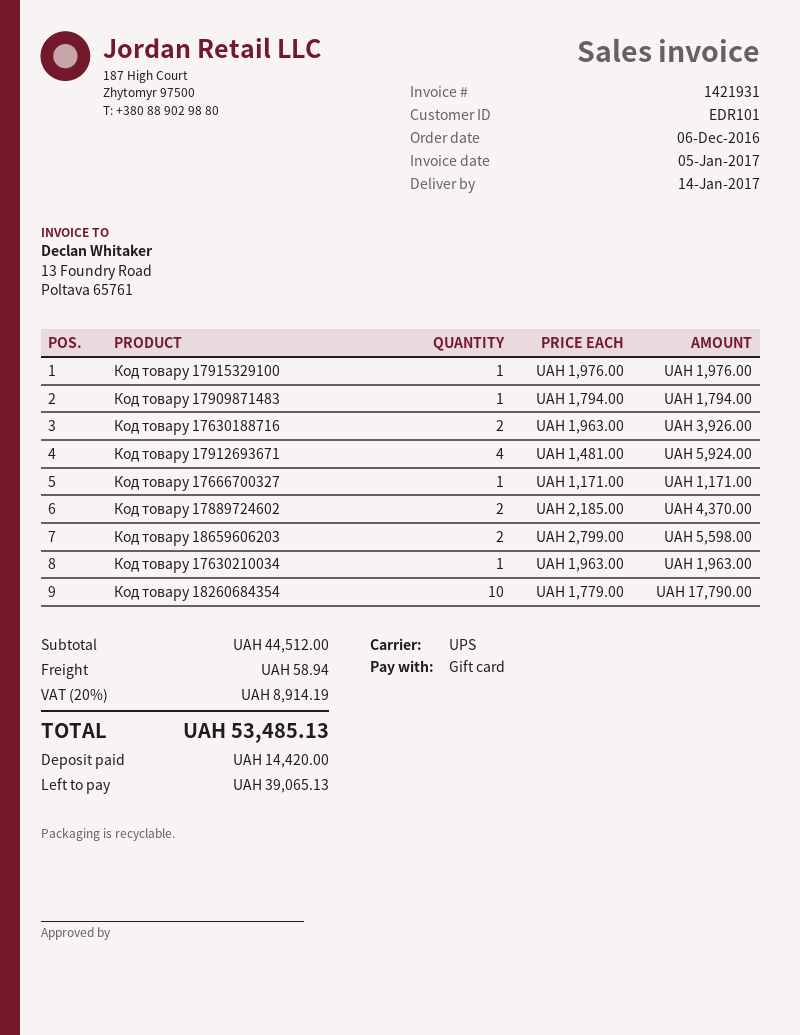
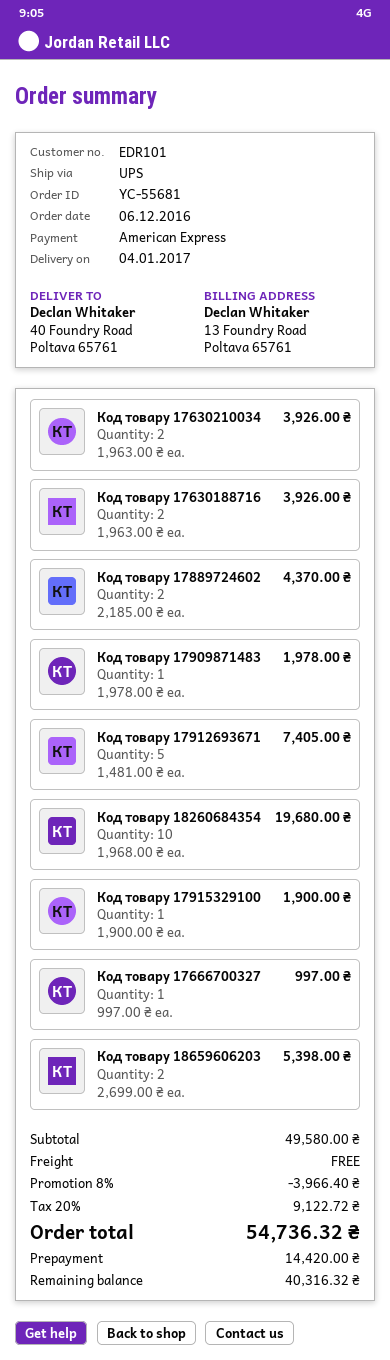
delivery date: 2017-01-14 -> 2017-01-04
payment method: gift card -> American Express
Код товару 17915329100: 1 x 1976.00 = 1976.00 -> 1 x 1900.00 = 1900.00
Код товару 17909871483: 1 x 1794.00 = 1794.00 -> 1 x 1978.00 = 1978.00
Код товару 17912693671: 4 x 1481.00 = 5924.00 -> 5 x 1481.00 = 7405.00
Код товару 17666700327: 1 x 1171.00 = 1171.00 -> 1 x 997.00 = 997.00
Код товару 18659606203: 2 x 2799.00 = 5598.00 -> 2 x 2699.00 = 5398.00
Код товару 17630210034: 1 x 1963.00 = 1963.00 -> 2 x 1963.00 = 3926.00
Код товару 18260684354: 10 x 1779.00 = 17790.00 -> 10 x 1968.00 = 19680.00
subtotal: 44512.00 -> 49580.00
discount: none -> 8% = 3966.40
shipping: 58.94 -> 0.00
tax: 20% = 8914.19 -> 20% = 9122.72
total: 53485.13 -> 54736.32
balance: 39065.13 -> 40316.32

